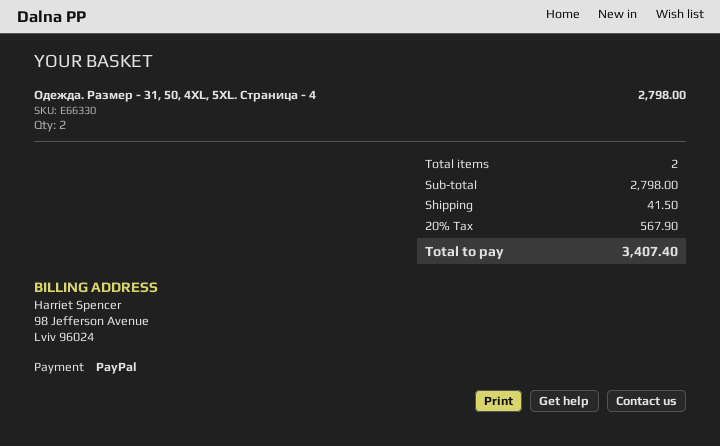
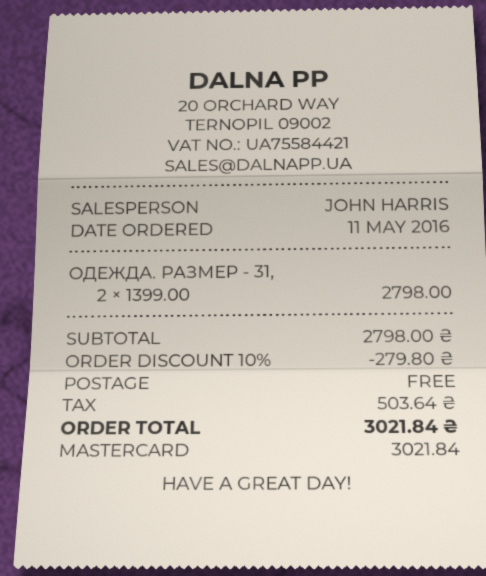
payment method: PayPal -> Mastercard
discount: none -> 10% = 279.80
shipping: 41.50 -> 0.00
tax: 567.90 -> 503.64
total: 3407.40 -> 3021.84

